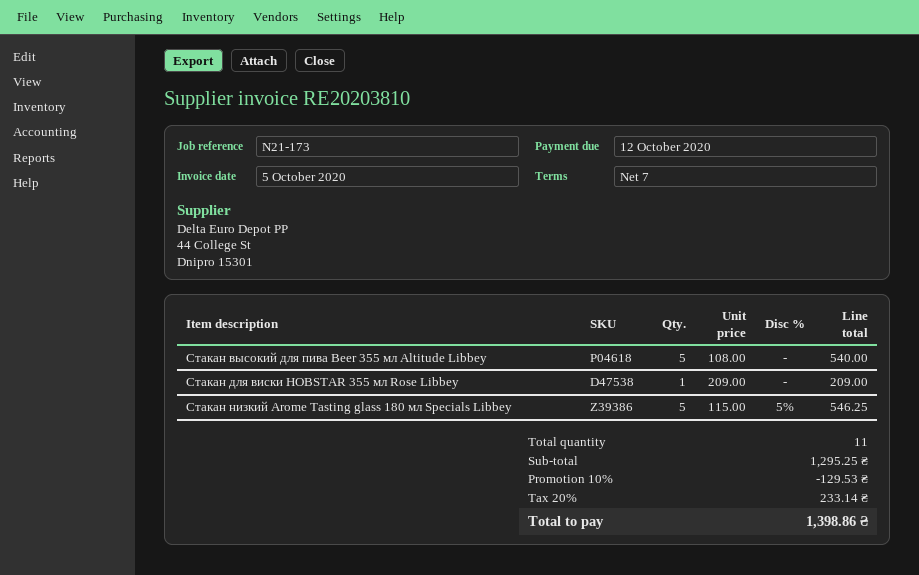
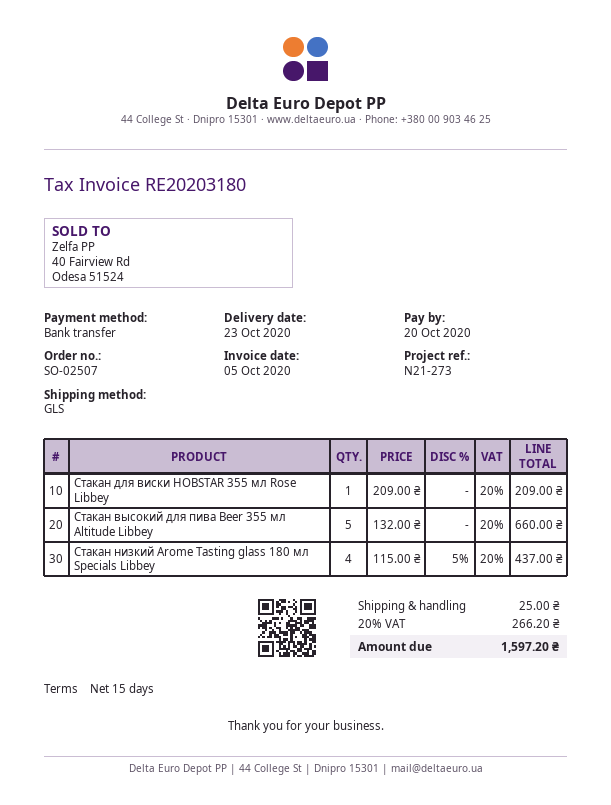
invoice number: RE20203810 -> RE20203180
payment terms: 7 days -> 15 days
due date: 2020-10-12 -> 2020-10-20
reference: N21-173 -> N21-273
Стакан высокий для пива Beer 355 мл Altitude Libbey: 5 x 108.00 = 540.00 -> 5 x 132.00 = 660.00
Стакан низкий Arome Tasting glass 180 мл Specials Libbey: 5 x 115.00 - 5% = 546.25 -> 4 x 115.00 - 5% = 437.00
discount: 10% = 129.53 -> none
shipping: none -> 25.00
tax: 20% = 233.14 -> 20% = 266.20
total: 1398.86 -> 1597.20

